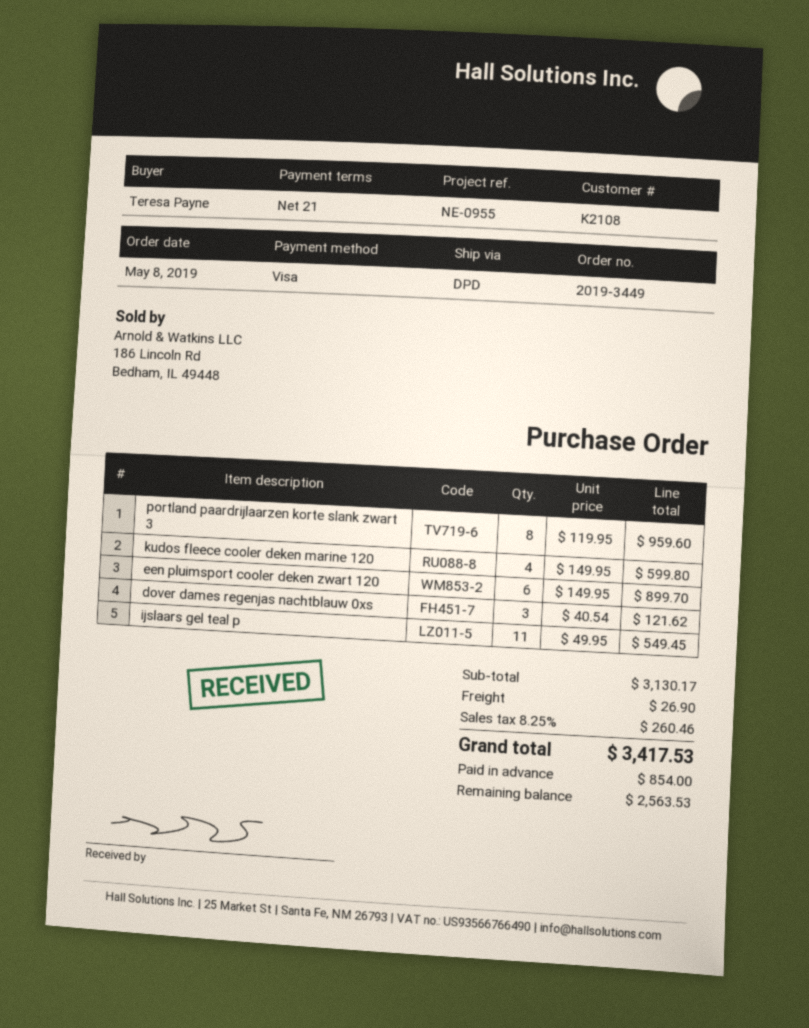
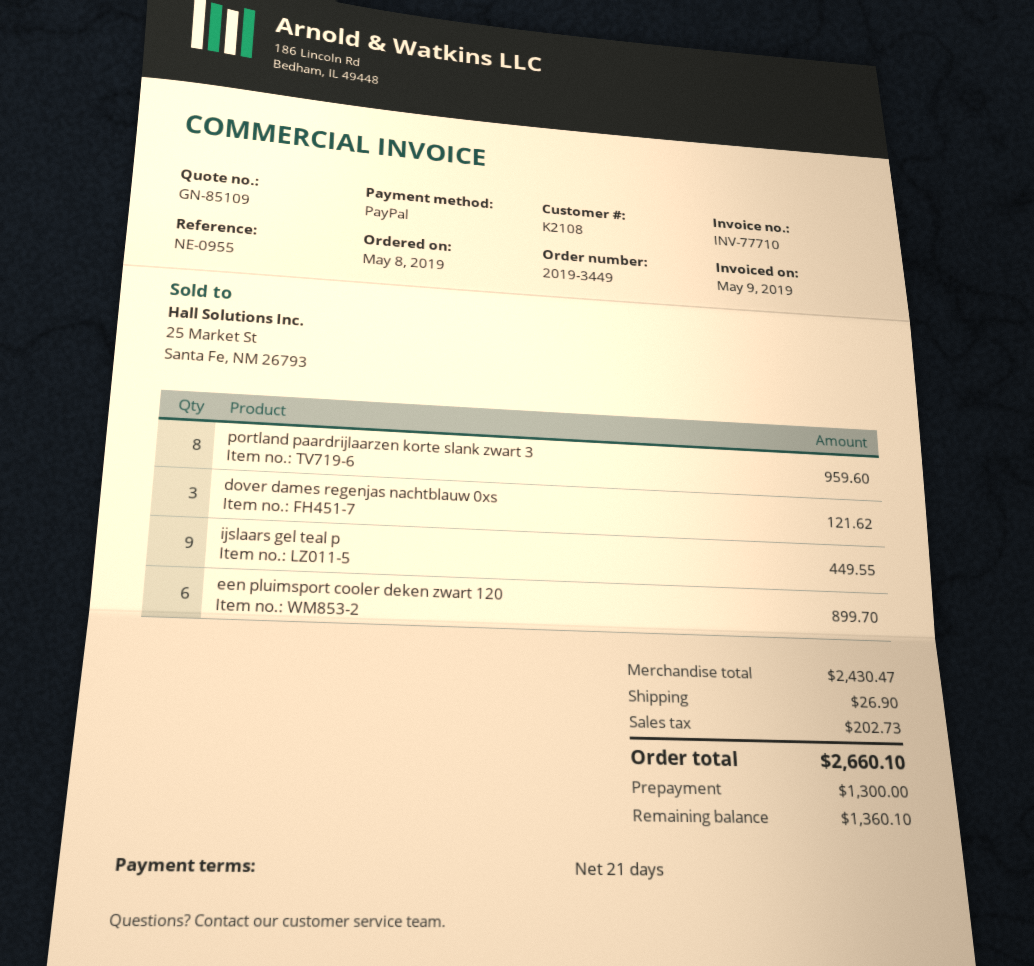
payment method: Visa -> PayPal
kudos fleece cooler deken marine 120: 4 for 599.80 -> none
ijslaars gel teal p: 11 for 549.45 -> 9 for 449.55
subtotal: 3130.17 -> 2430.47
tax: 260.46 -> 202.73
total: 3417.53 -> 2660.10
deposit: 854.00 -> 1300.00
balance: 2563.53 -> 1360.10

